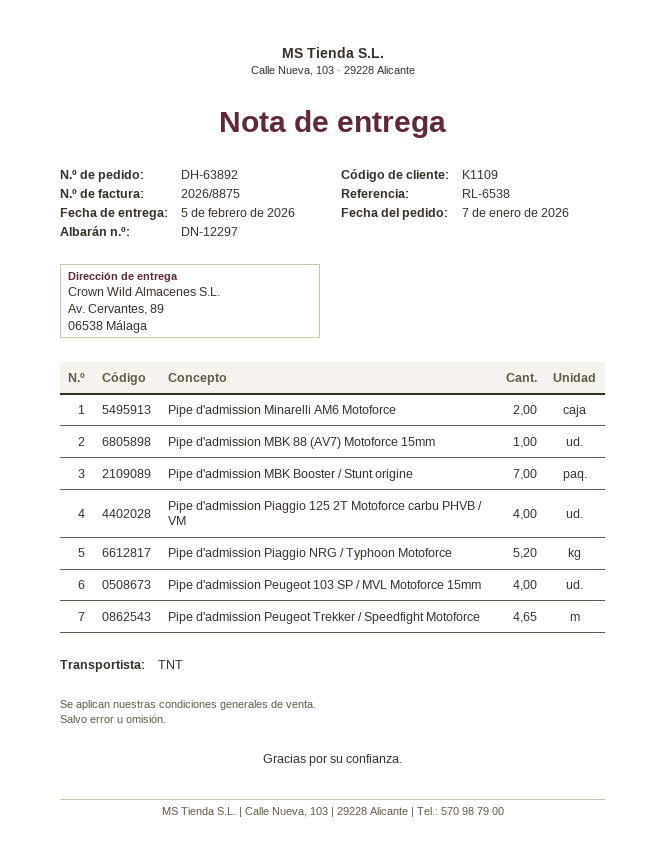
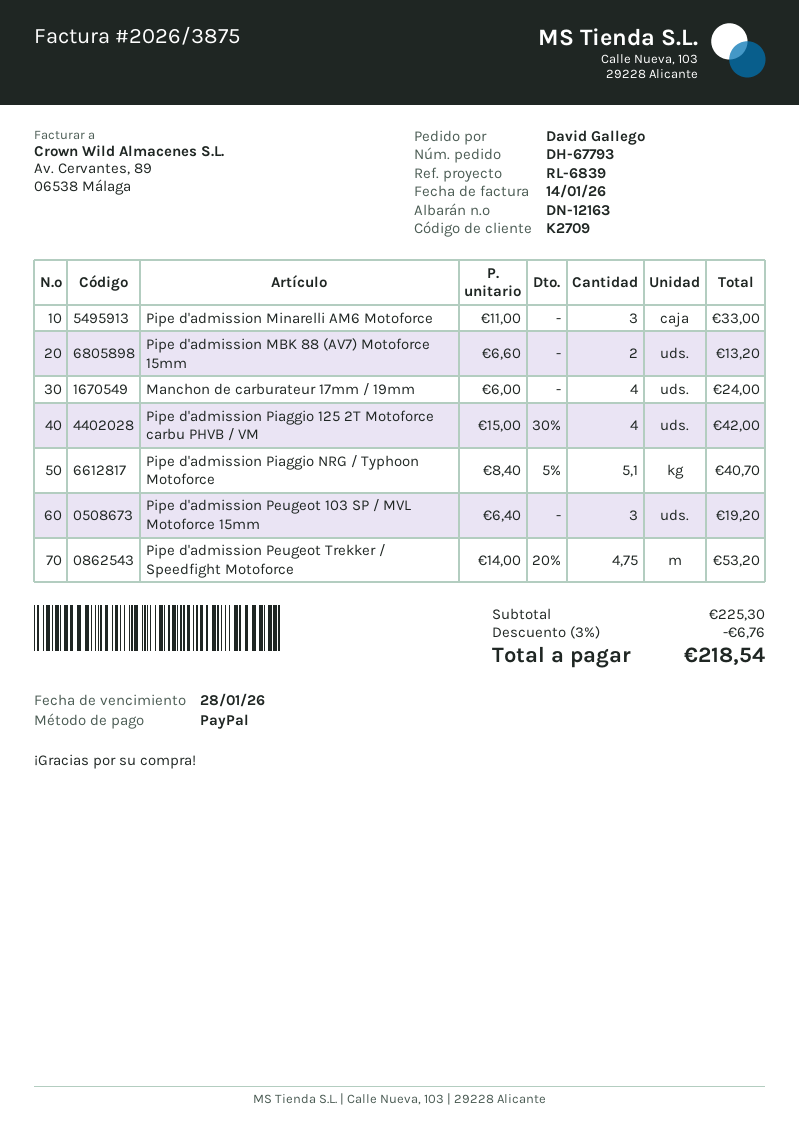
order number: DH-63892 -> DH-67793
delivery note number: DN-12297 -> DN-12163
invoice number: 2026/8875 -> 2026/3875
customer number: K1109 -> K2709
reference: RL-6538 -> RL-6839
Pipe d'admission Minarelli AM6 Motoforce: 2 -> 3
Pipe d'admission MBK 88 (AV7) Motoforce 15mm: 1 -> 2
Pipe d'admission MBK Booster / Stunt origine: 7 -> none
Pipe d'admission Piaggio NRG / Typhoon Motoforce: 5.2 -> 5.1
Pipe d'admission Peugeot 103 SP / MVL Motoforce 15mm: 4 -> 3
Pipe d'admission Peugeot Trekker / Speedfight Motoforce: 4.65 -> 4.75
Manchon de carburateur 17mm / 19mm: none -> 4

